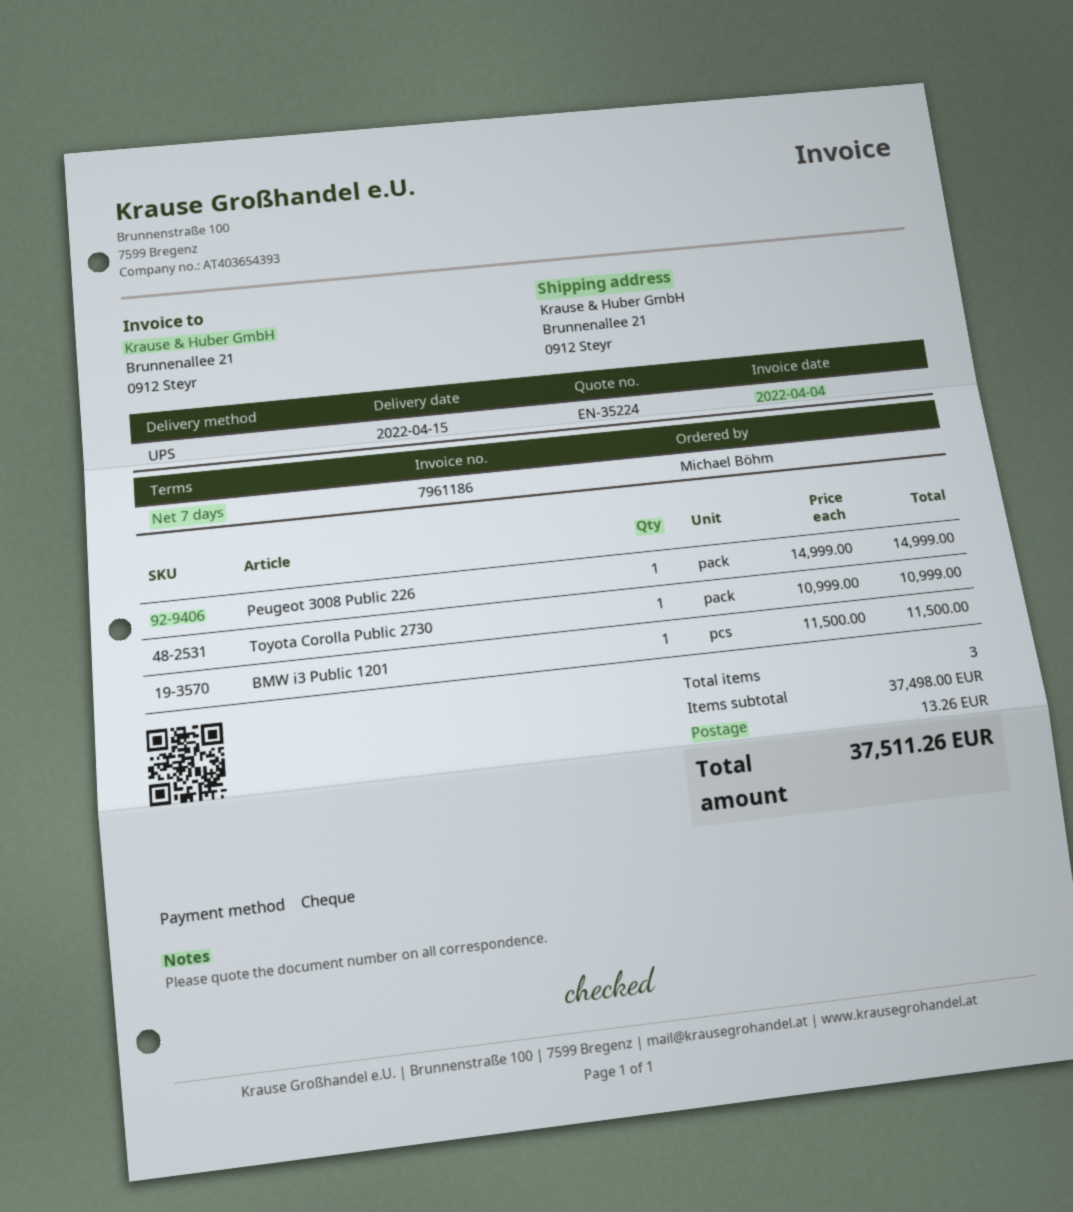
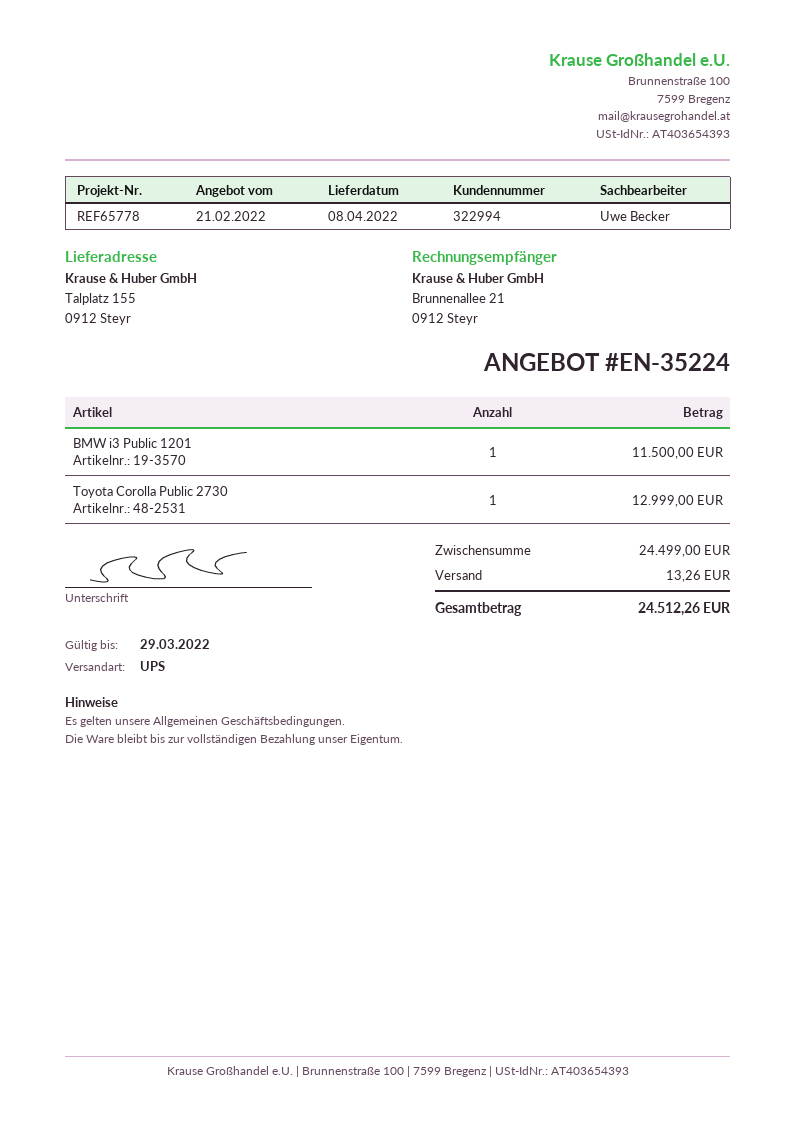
delivery date: 2022-04-15 -> 2022-04-08
ship to: Brunnenallee 21, 0912 Steyr -> Talplatz 155, 0912 Steyr
Peugeot 3008 Public 226: 1 for 14999.00 -> none
Toyota Corolla Public 2730: 1 for 10999.00 -> 1 for 12999.00
subtotal: 37498.00 -> 24499.00
total: 37511.26 -> 24512.26

